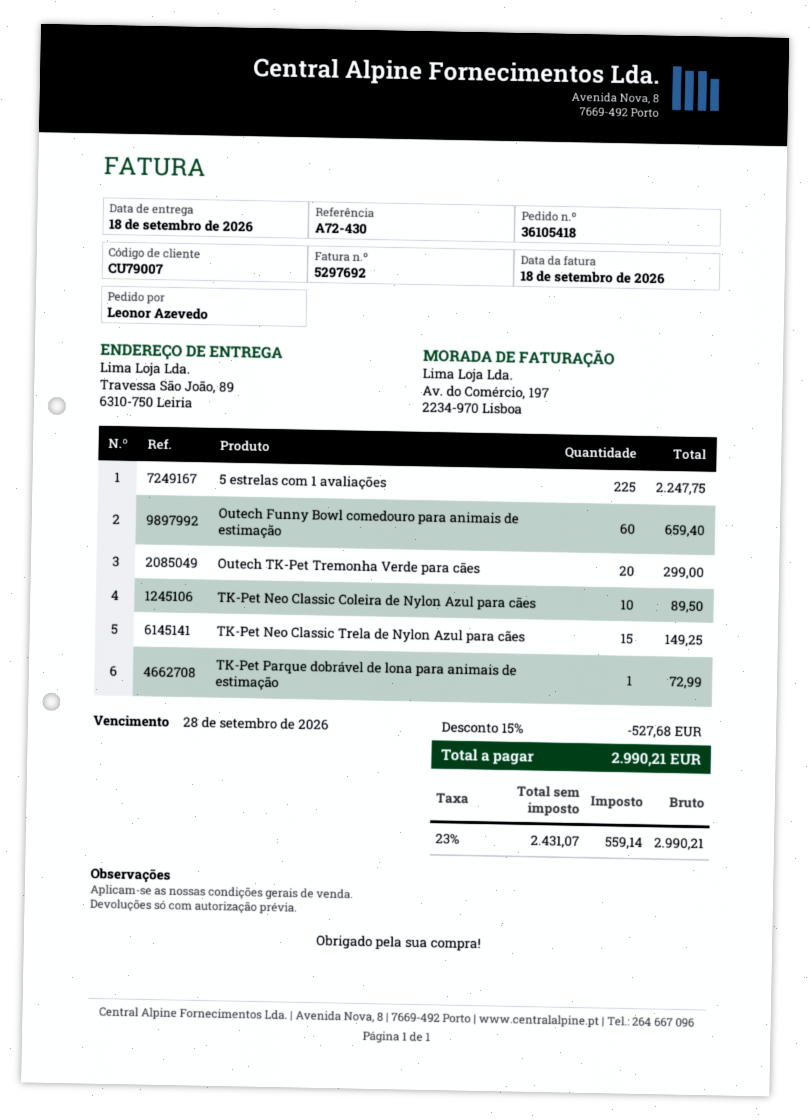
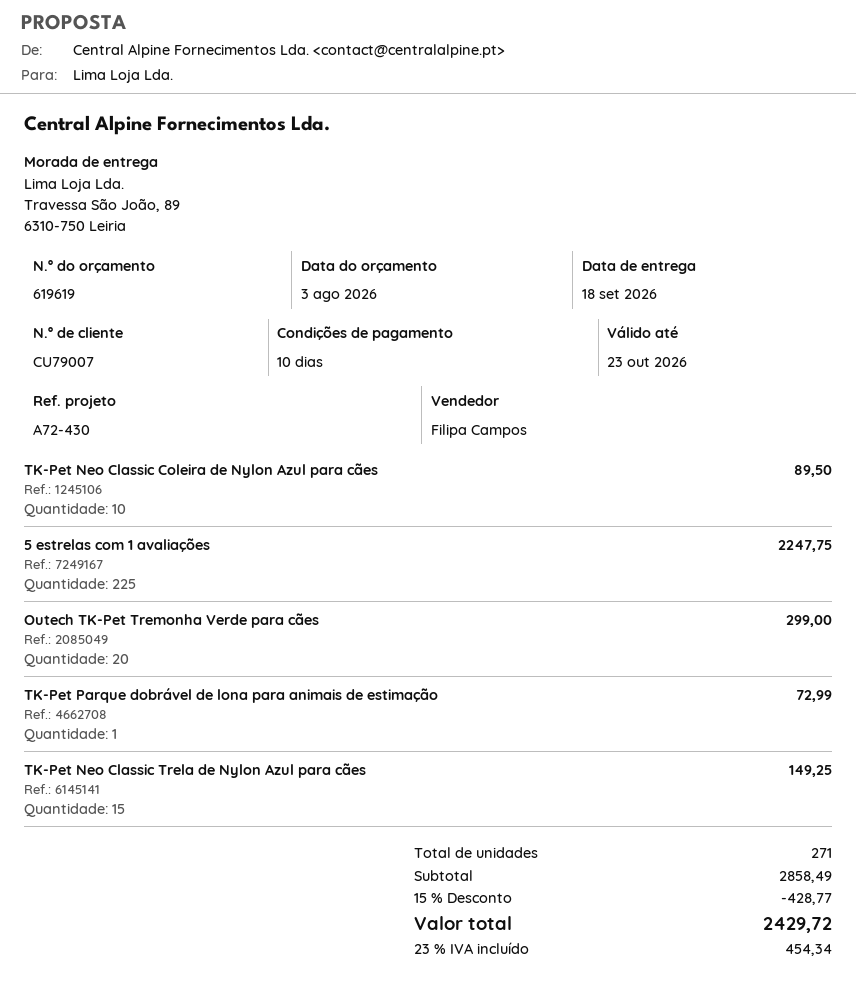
Outech Funny Bowl comedouro para animais de estimação: 60 for 659.40 -> none
discount: 15% = 527.68 -> 15% = 428.77
tax: 23% = 559.14 -> 23% = 454.34
total: 2990.21 -> 2429.72

